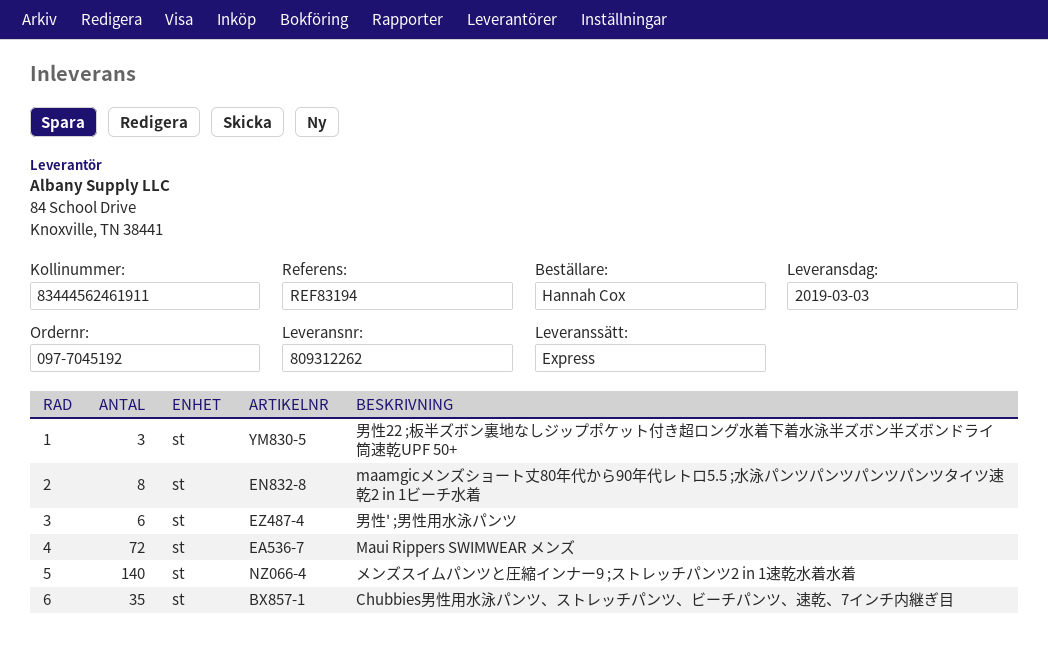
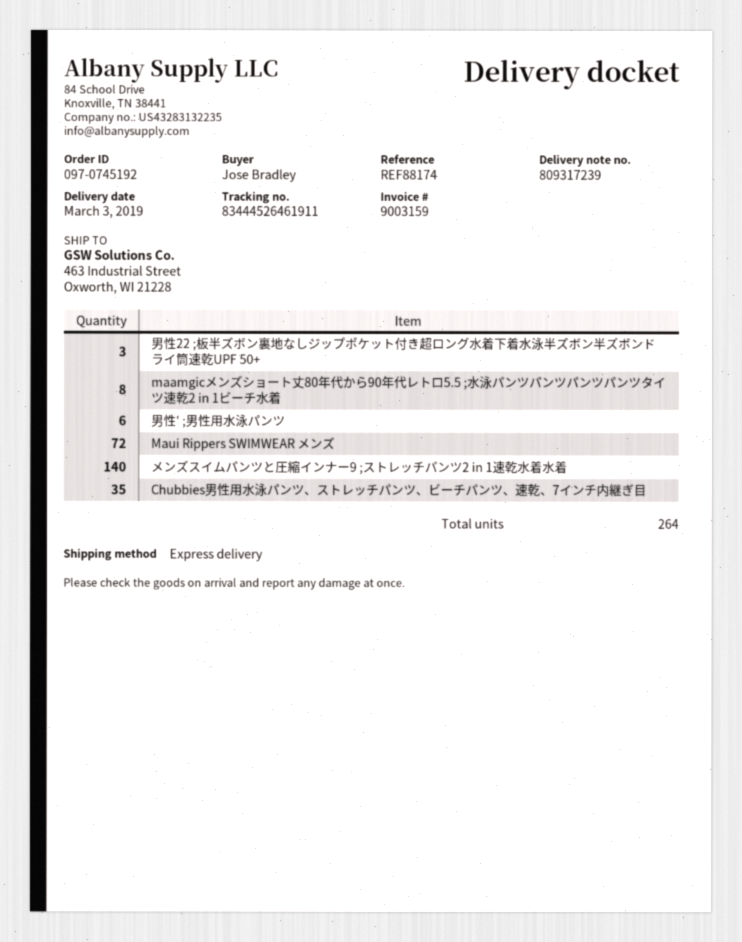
order number: 097-7045192 -> 097-0745192
delivery note number: 809312262 -> 809317239
reference: REF83194 -> REF88174
ordered by: Hannah Cox -> Jose Bradley
tracking number: 83444562461911 -> 83444526461911

